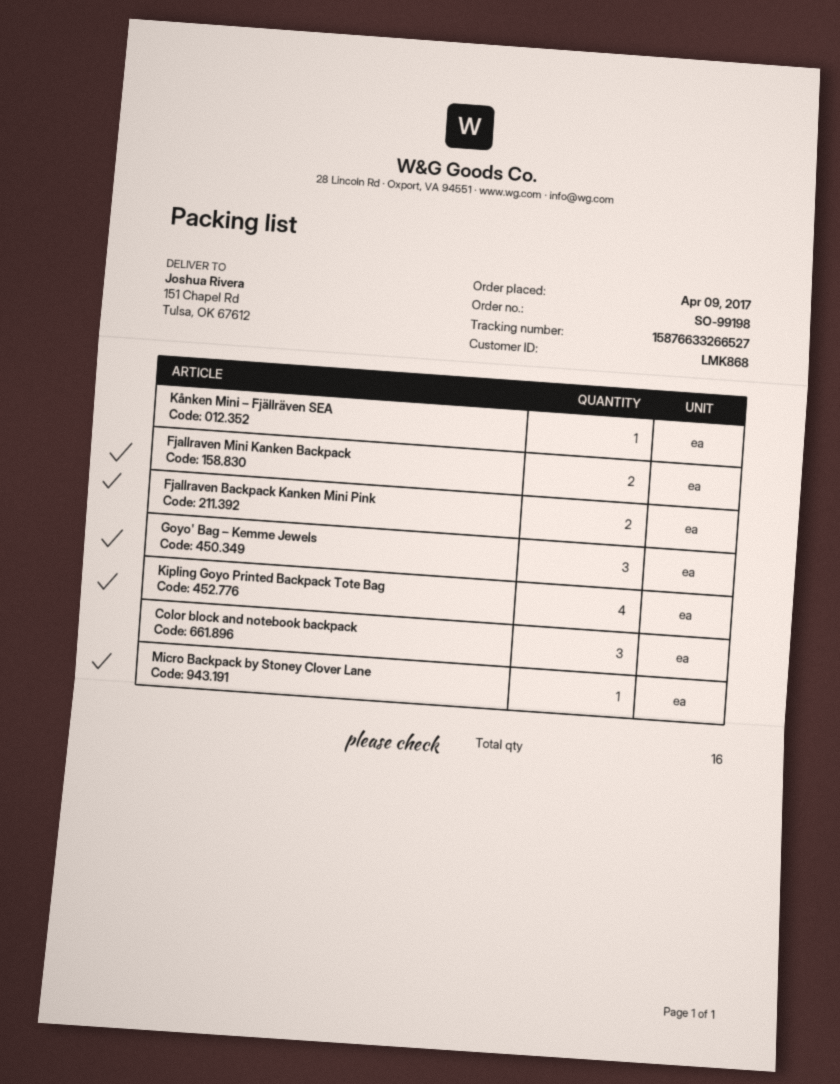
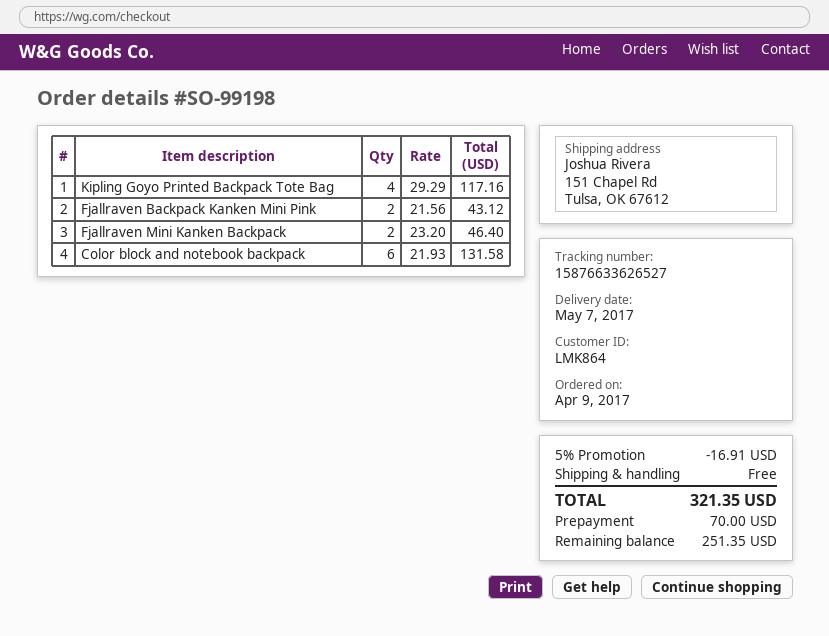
customer number: LMK868 -> LMK864
tracking number: 15876633266527 -> 15876633626527
Kånken Mini – Fjällräven SEA: 1 -> none
Goyo' Bag – Kemme Jewels: 3 -> none
Color block and notebook backpack: 3 -> 6
Micro Backpack by Stoney Clover Lane: 1 -> none

